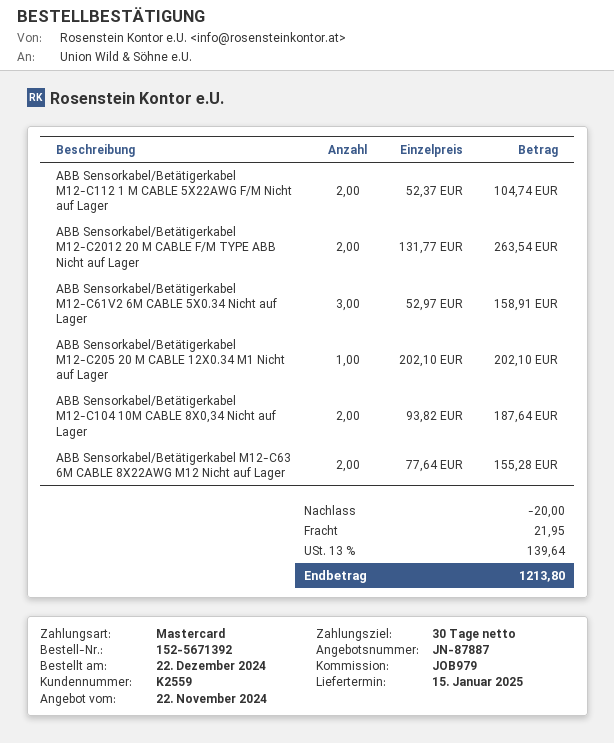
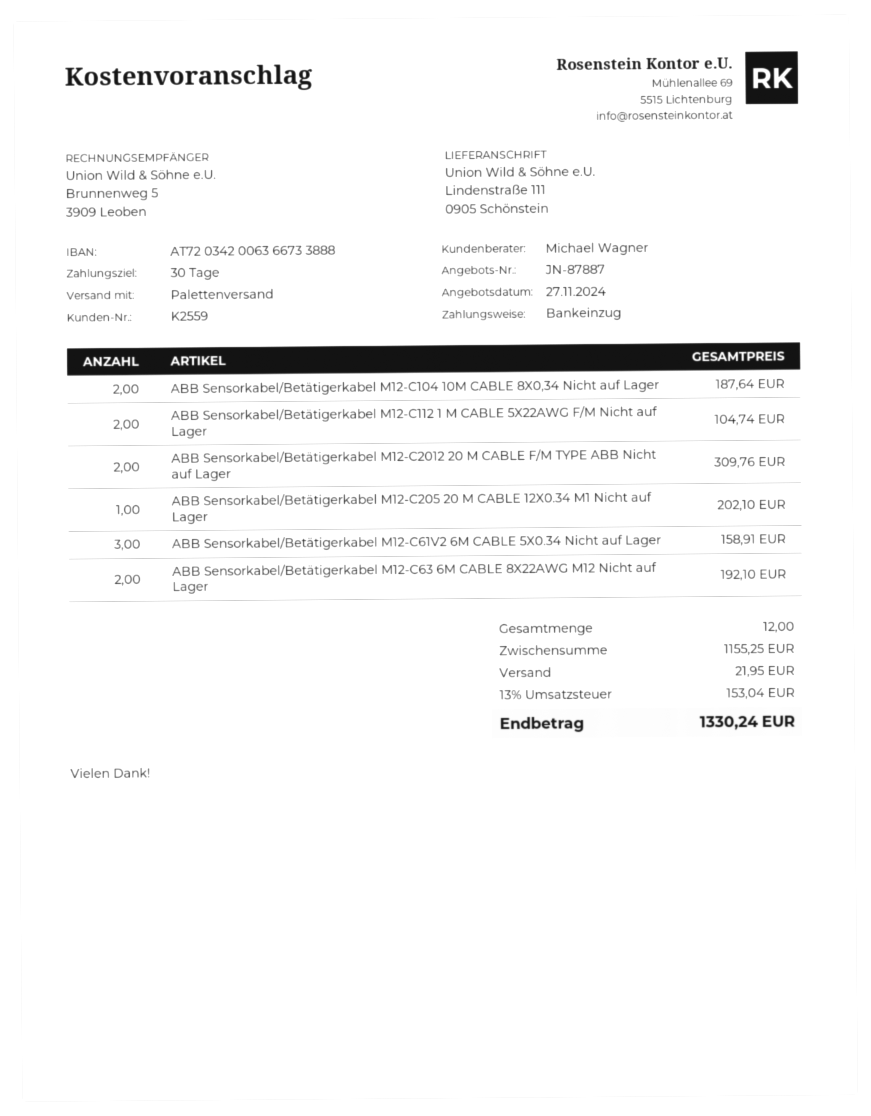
quote date: 2024-11-22 -> 2024-11-27
payment method: Mastercard -> direct debit
ABB Sensorkabel/Betätigerkabel M12-C2012 20 M CABLE F/M TYPE ABB Nicht auf Lager: 2 for 263.54 -> 2 for 309.76
ABB Sensorkabel/Betätigerkabel M12-C63 6M CABLE 8X22AWG M12 Nicht auf Lager: 2 for 155.28 -> 2 for 192.10
discount: 20.00 -> none
tax: 13% = 139.64 -> 13% = 153.04
total: 1213.80 -> 1330.24

